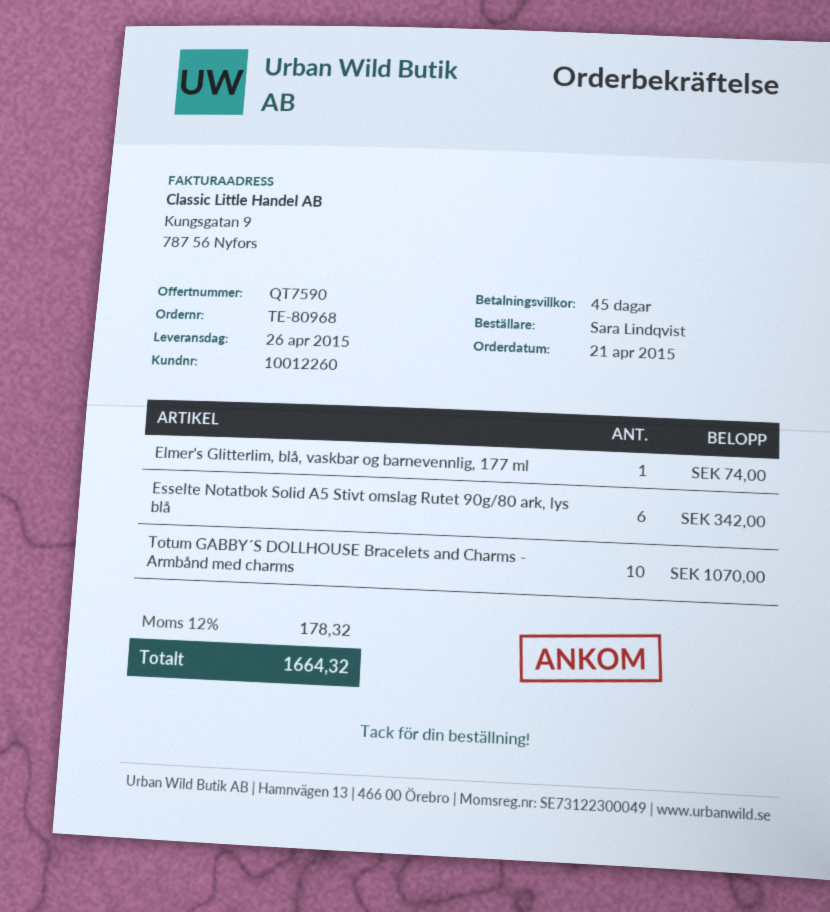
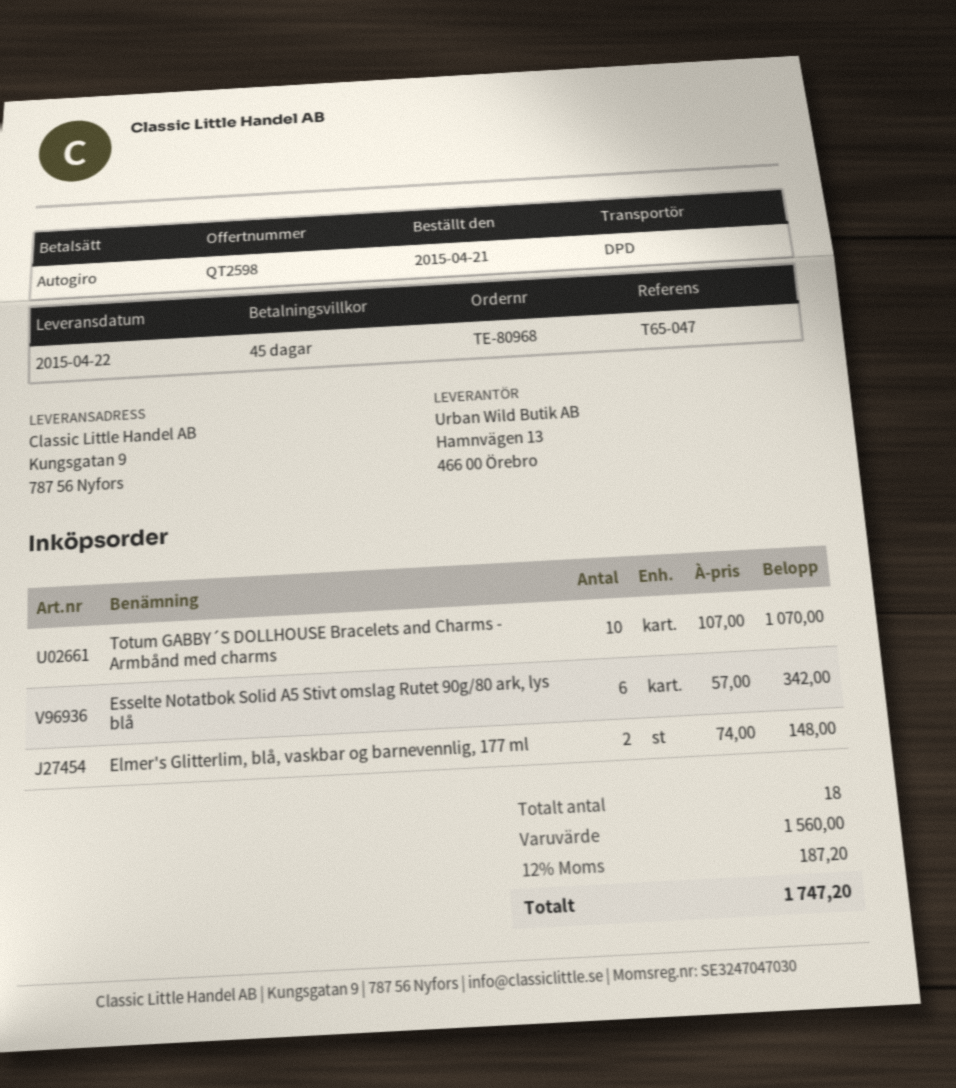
quote number: QT7590 -> QT2598
delivery date: 2015-04-26 -> 2015-04-22
Elmer's Glitterlim, blå, vaskbar og barnevennlig, 177 ml: 1 for 74.00 -> 2 for 148.00
tax: 12% = 178.32 -> 12% = 187.20
total: 1664.32 -> 1747.20

